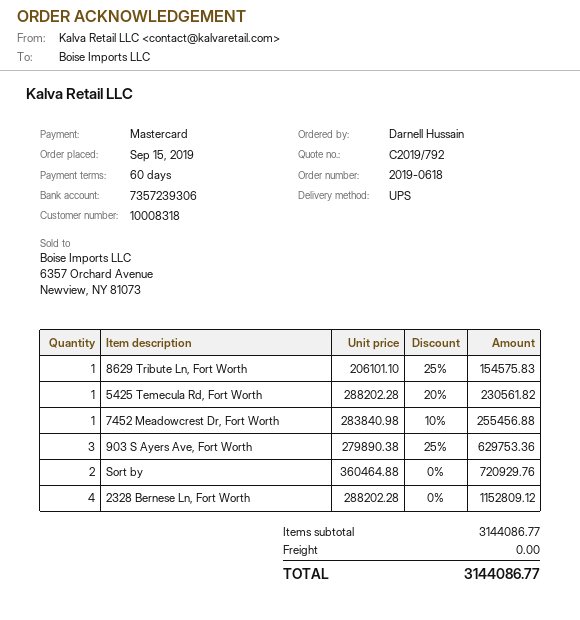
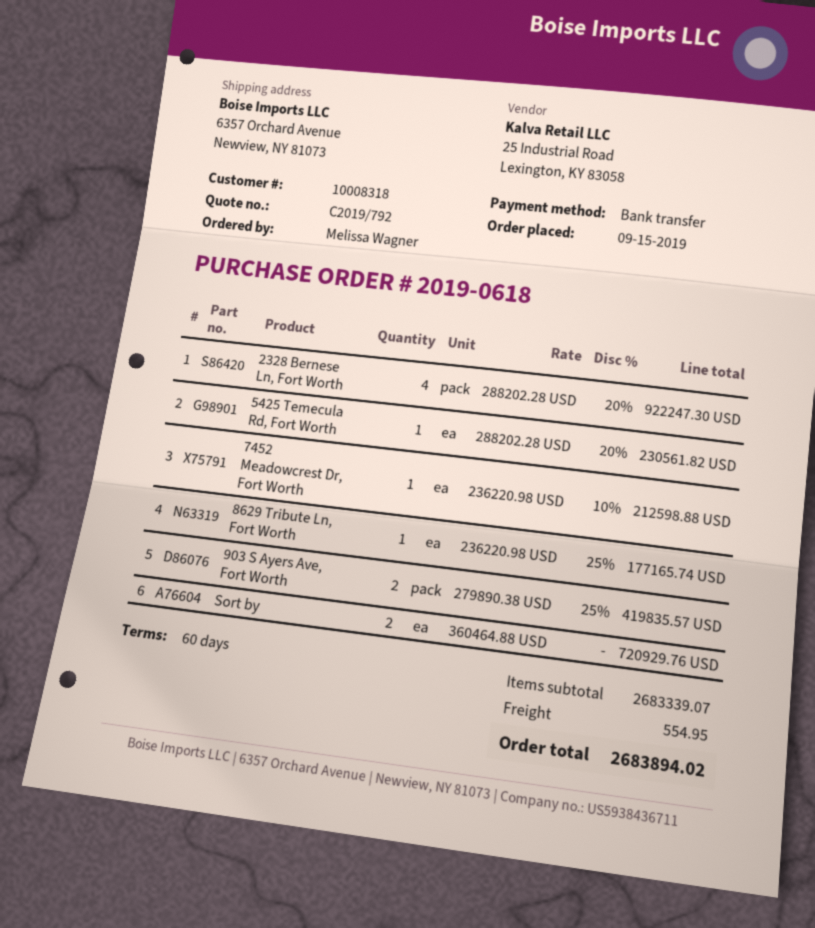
ordered by: Darnell Hussain -> Melissa Wagner
payment method: Mastercard -> bank transfer
8629 Tribute Ln, Fort Worth: 1 x 206101.10 - 25% = 154575.83 -> 1 x 236220.98 - 25% = 177165.74
7452 Meadowcrest Dr, Fort Worth: 1 x 283840.98 - 10% = 255456.88 -> 1 x 236220.98 - 10% = 212598.88
903 S Ayers Ave, Fort Worth: 3 x 279890.38 - 25% = 629753.36 -> 2 x 279890.38 - 25% = 419835.57
2328 Bernese Ln, Fort Worth: 4 x 288202.28 = 1152809.12 -> 4 x 288202.28 - 20% = 922247.30
subtotal: 3144086.77 -> 2683339.07
shipping: 0.00 -> 554.95
total: 3144086.77 -> 2683894.02

